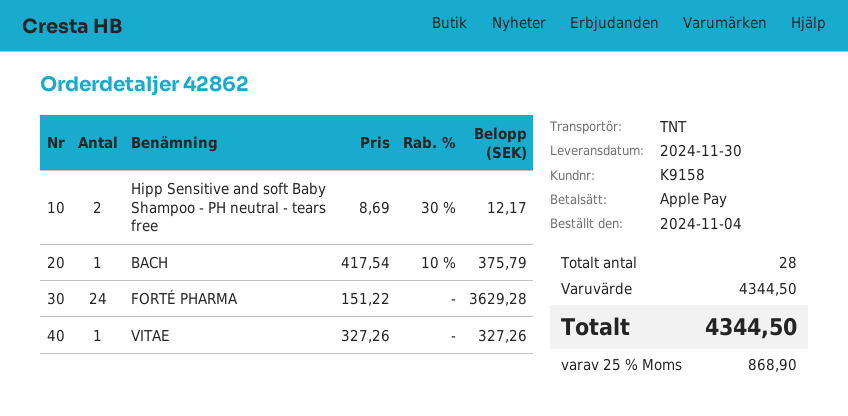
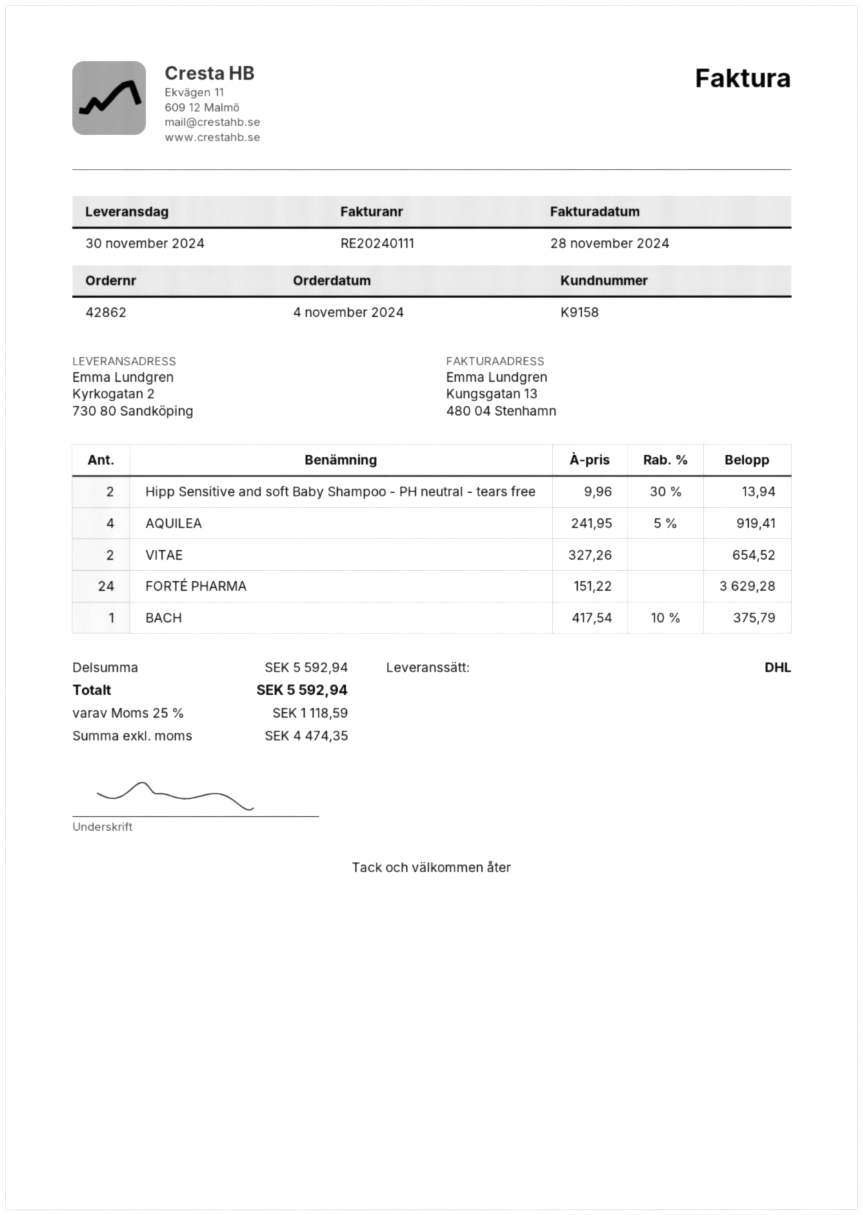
shipping method: TNT -> DHL
Hipp Sensitive and soft Baby Shampoo - PH neutral - tears free: 2 x 8.69 - 30% = 12.17 -> 2 x 9.96 - 30% = 13.94
VITAE: 1 x 327.26 = 327.26 -> 2 x 327.26 = 654.52
AQUILEA: none -> 4 x 241.95 - 5% = 919.41
subtotal: 4344.50 -> 5592.94
tax: 25% = 868.90 -> 25% = 1118.59
total: 4344.50 -> 5592.94

